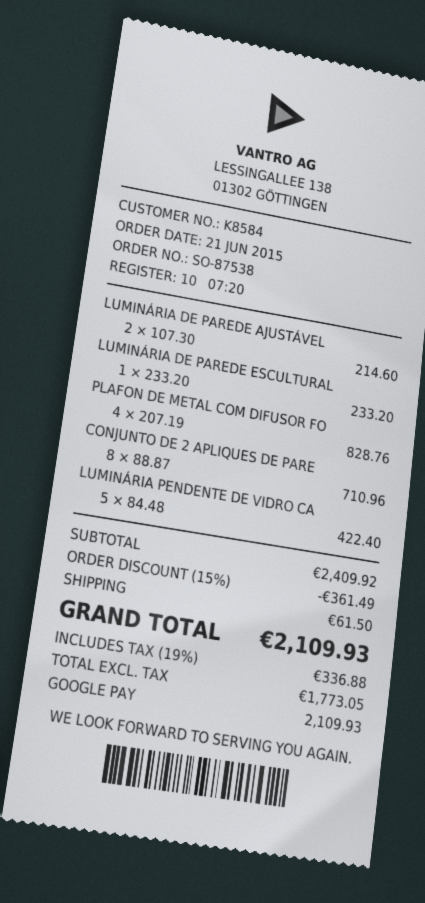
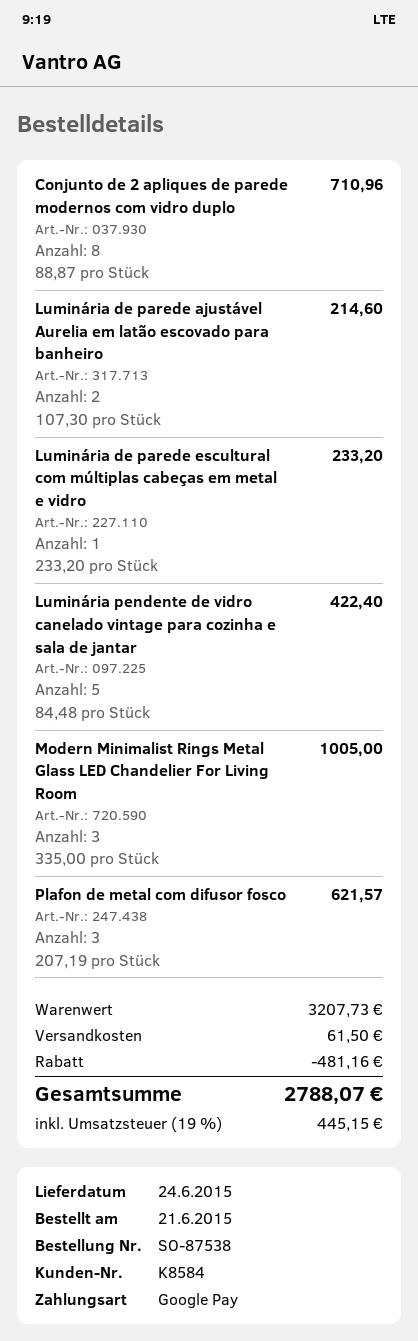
PLAFON DE METAL COM DIFUSOR FO: 4 x 207.19 = 828.76 -> 3 x 207.19 = 621.57
Modern Minimalist Rings Metal Glass LED Chandelier For Living Room: none -> 3 x 335.00 = 1005.00
subtotal: 2409.92 -> 3207.73
discount: 361.49 -> 481.16
tax: 19% = 336.88 -> 19% = 445.15
total: 2109.93 -> 2788.07

